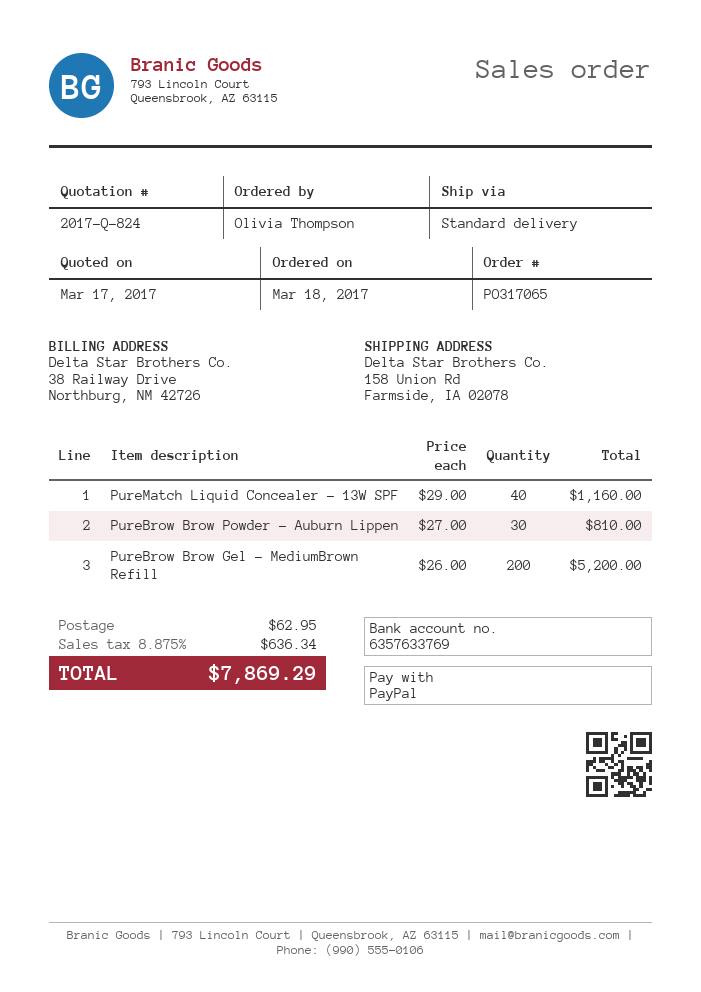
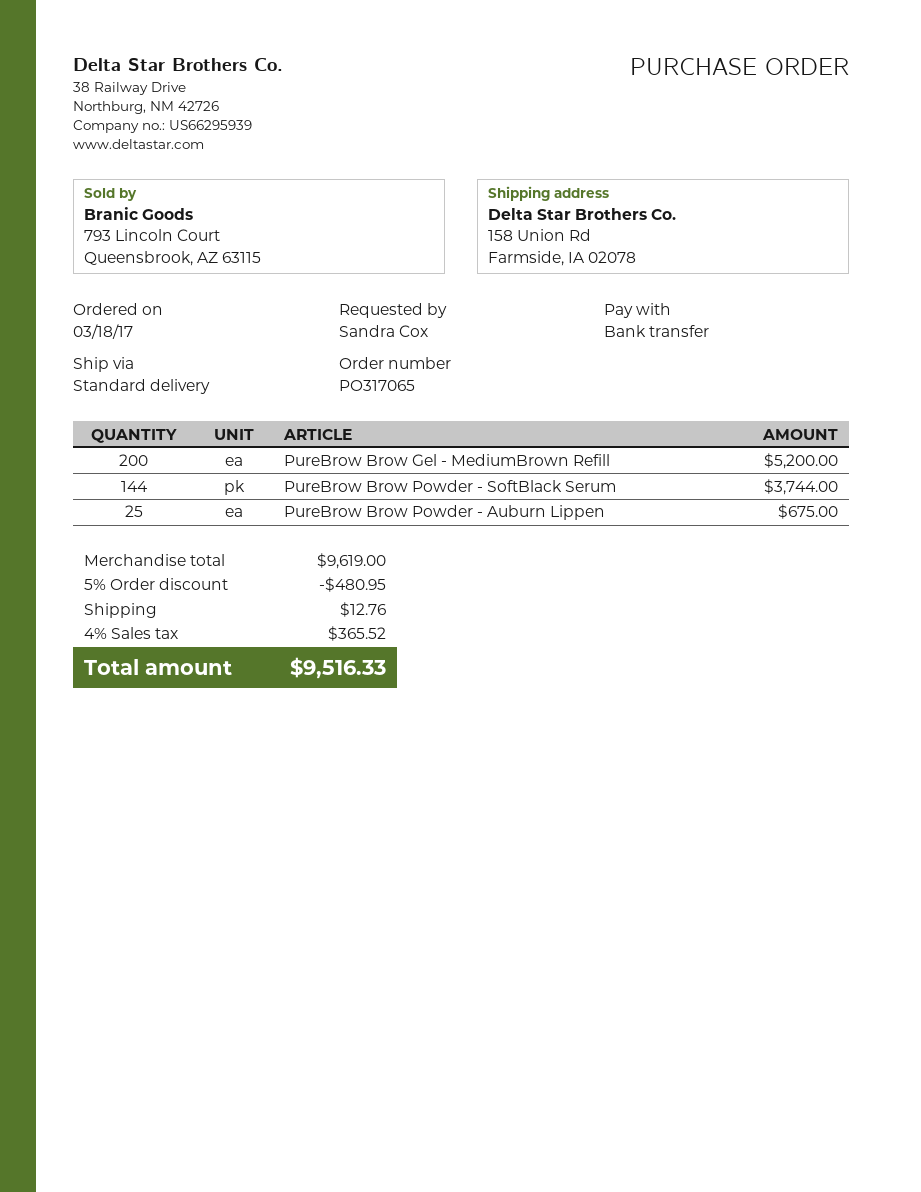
ordered by: Olivia Thompson -> Sandra Cox
payment method: PayPal -> bank transfer
PureMatch Liquid Concealer - 13W SPF: 40 for 1160.00 -> none
PureBrow Brow Powder - Auburn Lippen: 30 for 810.00 -> 25 for 675.00
PureBrow Brow Powder - SoftBlack Serum: none -> 144 for 3744.00
discount: none -> 5% = 480.95
shipping: 62.95 -> 12.76
tax: 8.875% = 636.34 -> 4% = 365.52
total: 7869.29 -> 9516.33

